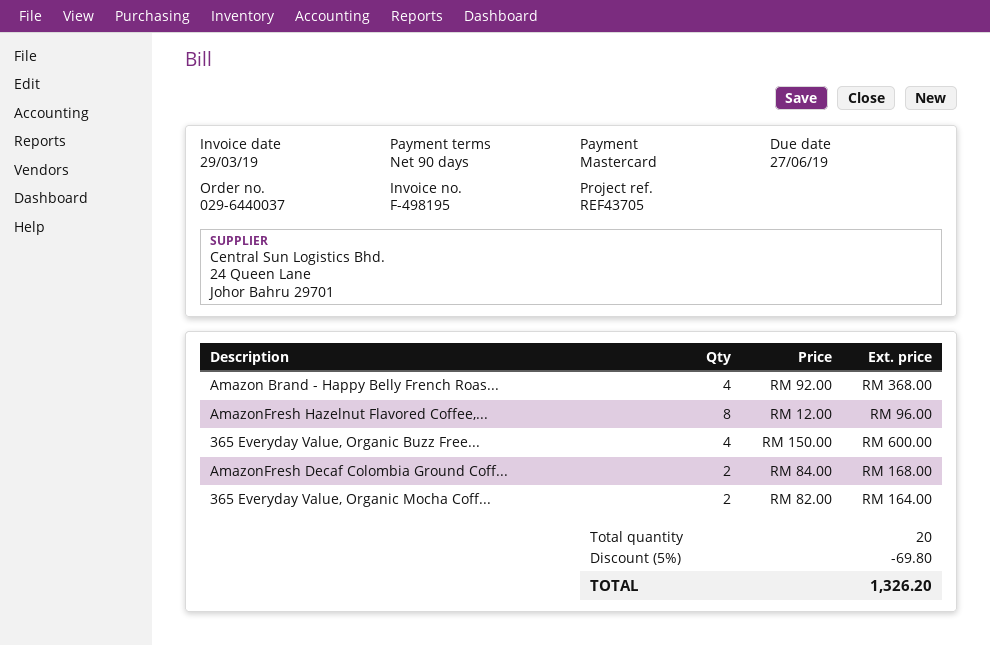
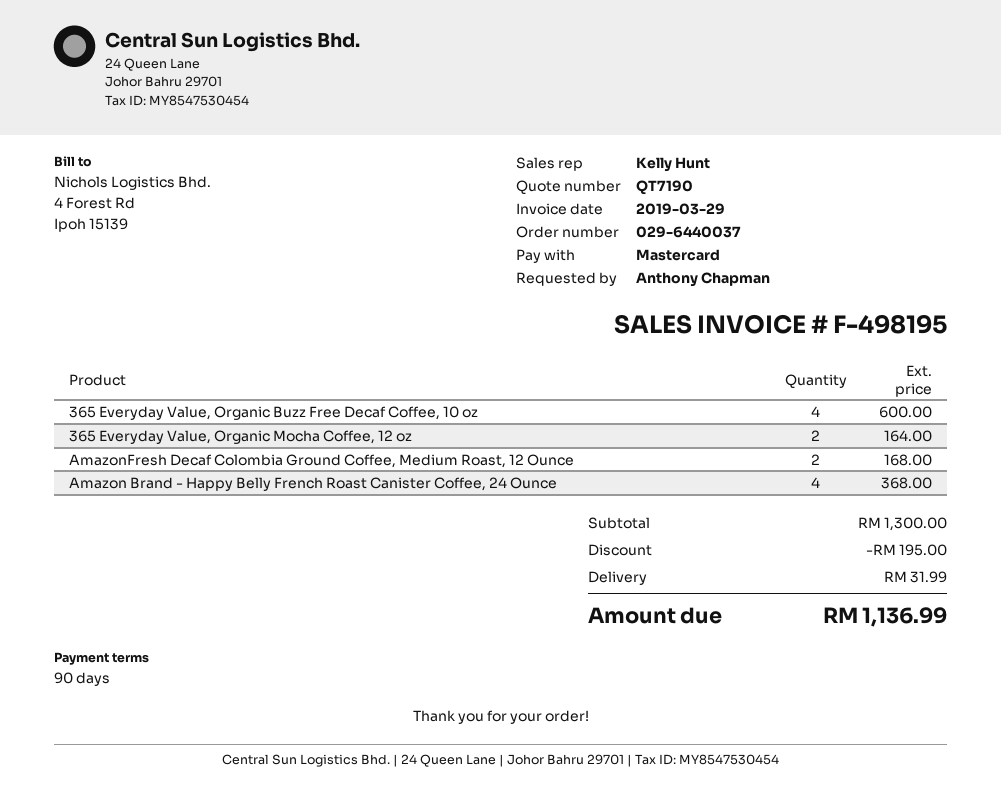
AmazonFresh Hazelnut Flavored Coffee,...: 8 for 96.00 -> none
discount: 69.80 -> 195.00
shipping: none -> 31.99
total: 1326.20 -> 1136.99

